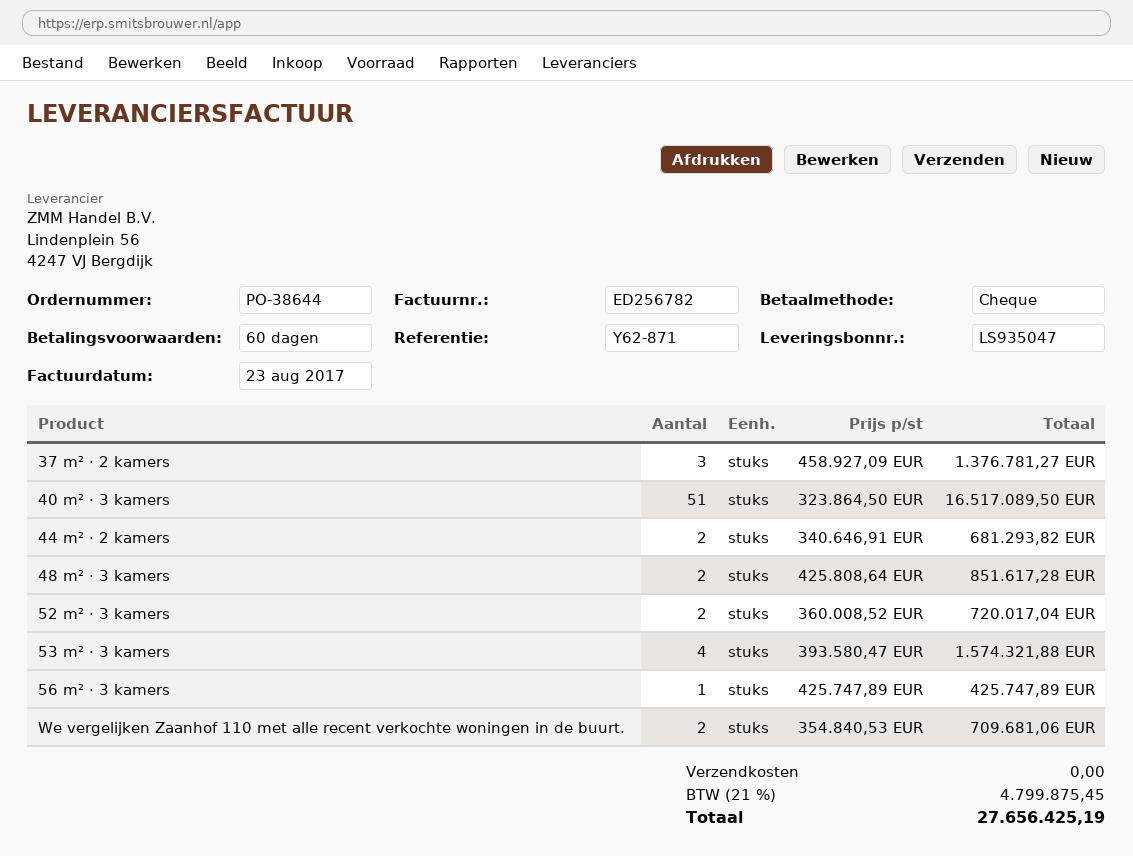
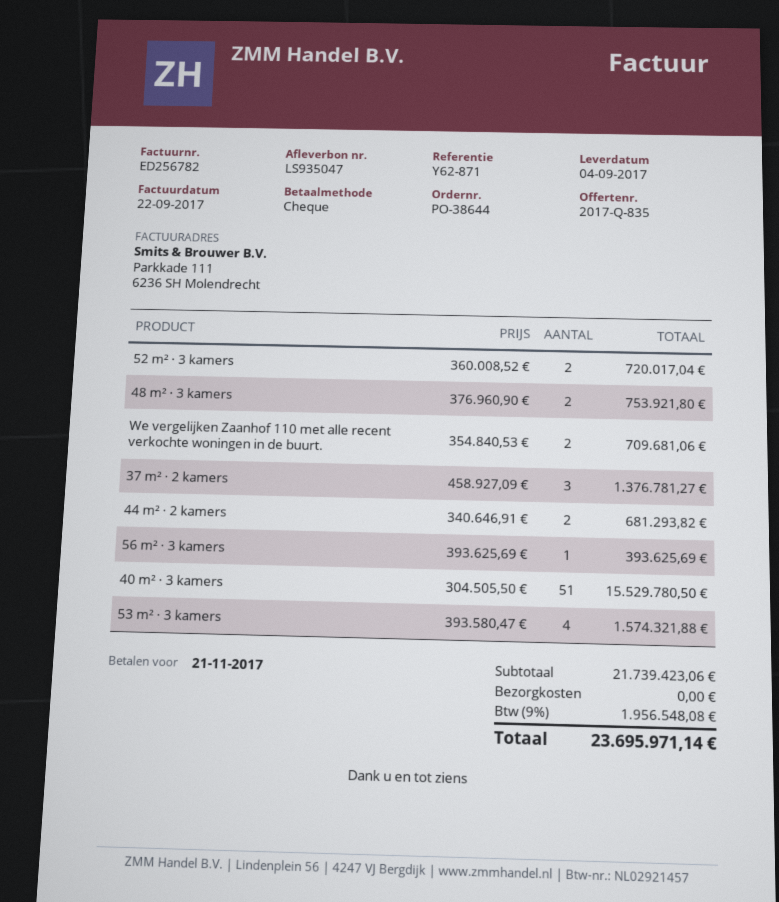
invoice date: 2017-08-23 -> 2017-09-22
40 m² · 3 kamers: 51 x 323864.50 = 16517089.50 -> 51 x 304505.50 = 15529780.50
48 m² · 3 kamers: 2 x 425808.64 = 851617.28 -> 2 x 376960.90 = 753921.80
56 m² · 3 kamers: 1 x 425747.89 = 425747.89 -> 1 x 393625.69 = 393625.69
tax: 21% = 4799875.45 -> 9% = 1956548.08
total: 27656425.19 -> 23695971.14

